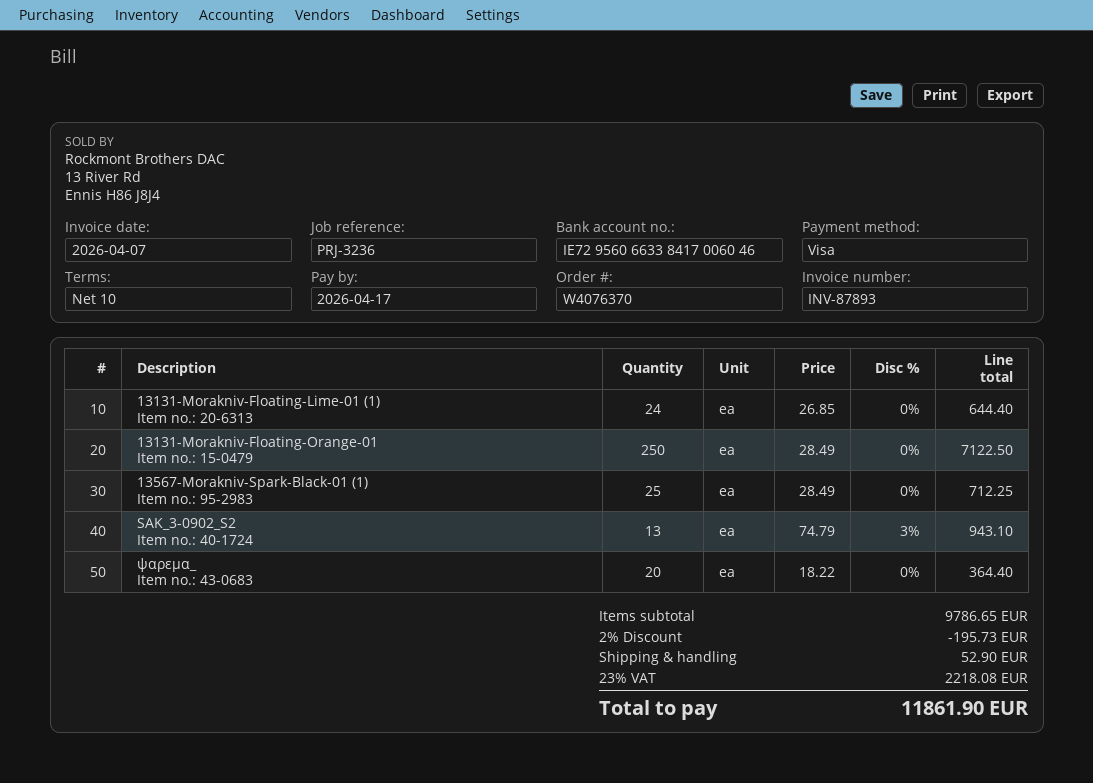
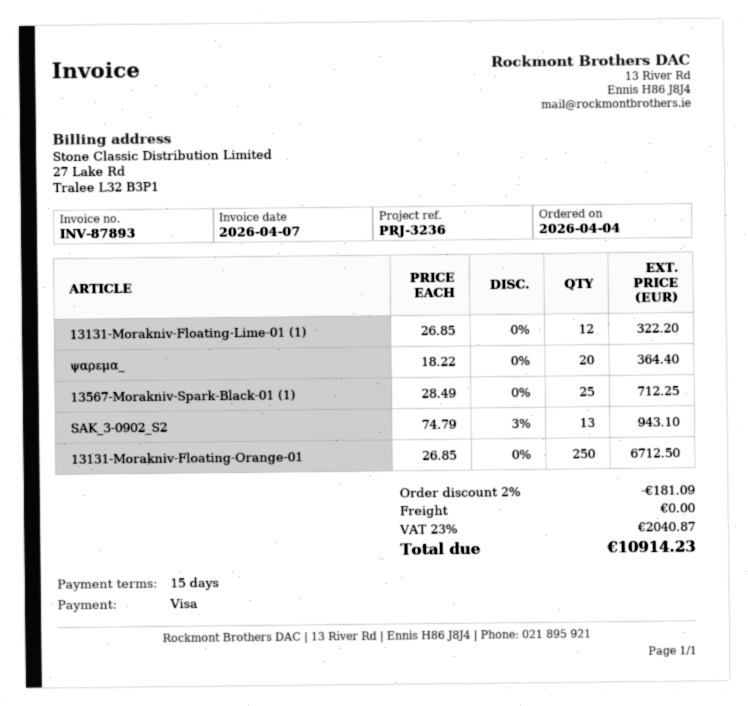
payment terms: 10 days -> 15 days
13131-Morakniv-Floating-Lime-01 (1): 24 x 26.85 = 644.40 -> 12 x 26.85 = 322.20
13131-Morakniv-Floating-Orange-01: 250 x 28.49 = 7122.50 -> 250 x 26.85 = 6712.50
discount: 2% = 195.73 -> 2% = 181.09
shipping: 52.90 -> 0.00
tax: 23% = 2218.08 -> 23% = 2040.87
total: 11861.90 -> 10914.23

